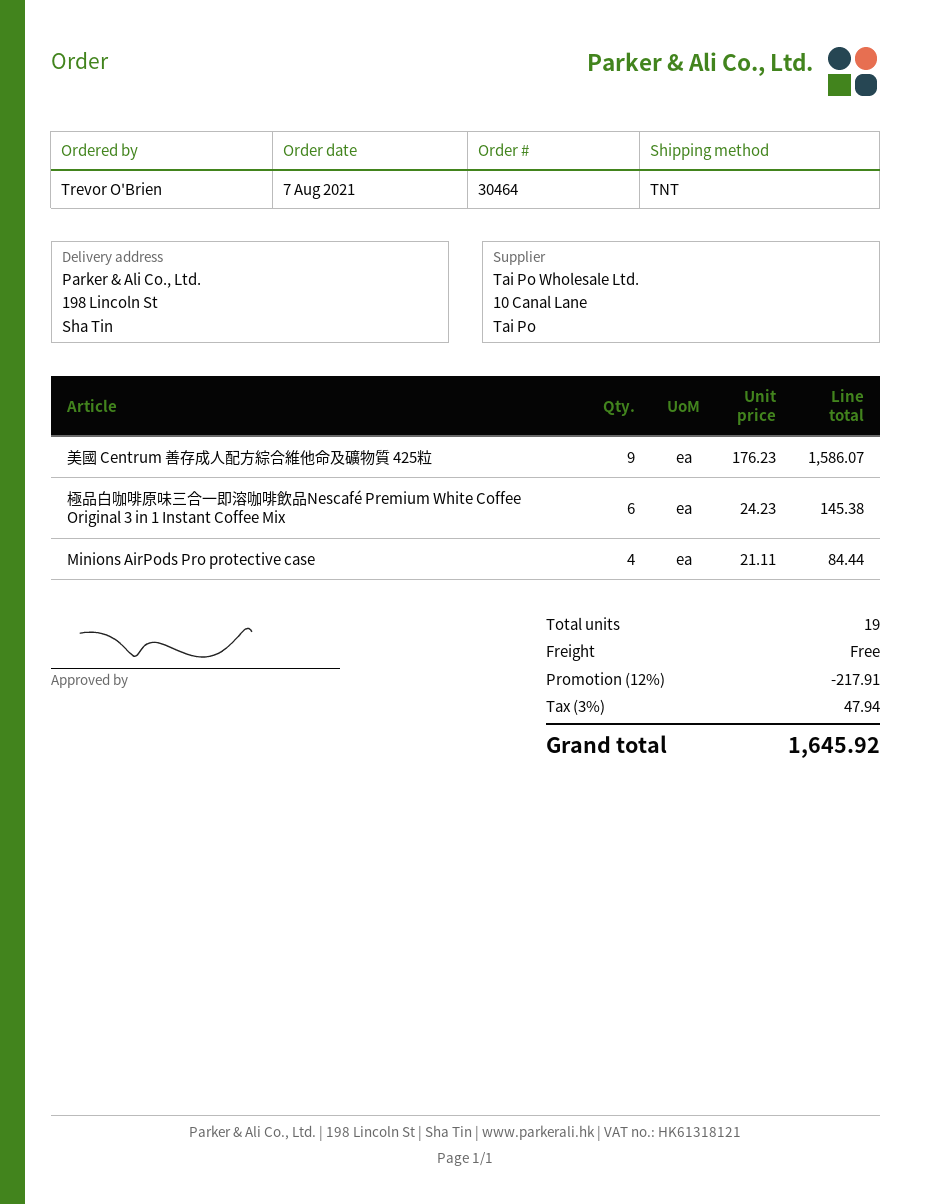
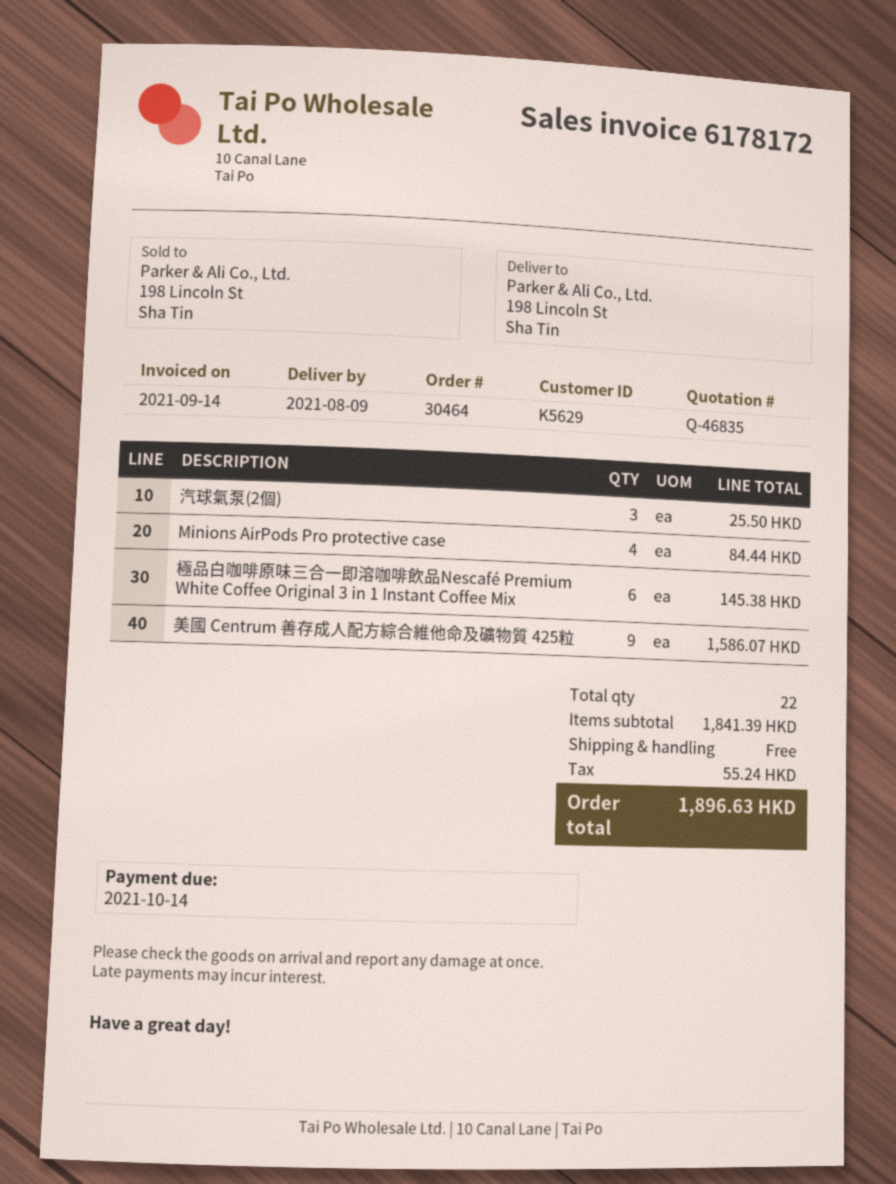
汽球氣泵(2個): none -> 3 for 25.50
total quantity: 19 -> 22
discount: 12% = 217.91 -> none
tax: 47.94 -> 55.24
total: 1645.92 -> 1896.63

